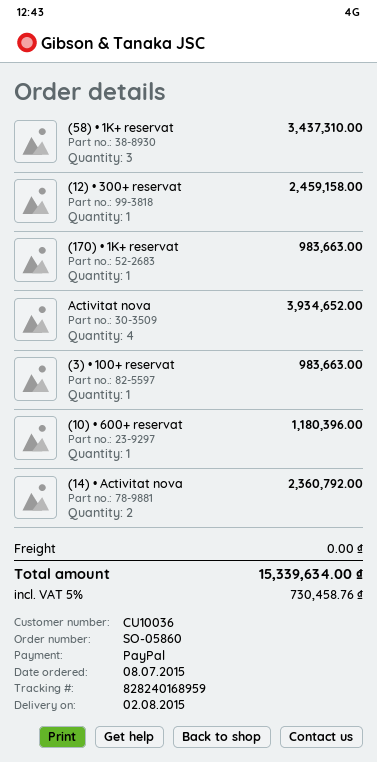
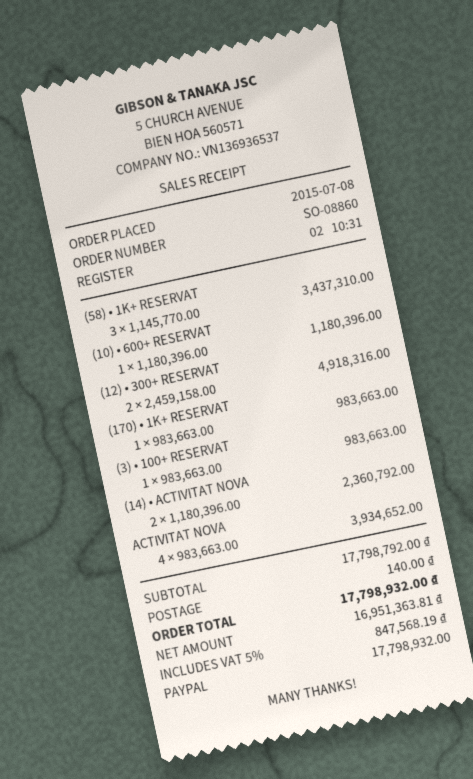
order number: SO-05860 -> SO-08860
(12) • 300+ reservat: 1 for 2459158.00 -> 2 for 4918316.00
shipping: 0.00 -> 140.00
tax: 5% = 730458.76 -> 5% = 847568.19
total: 15339634.00 -> 17798932.00

